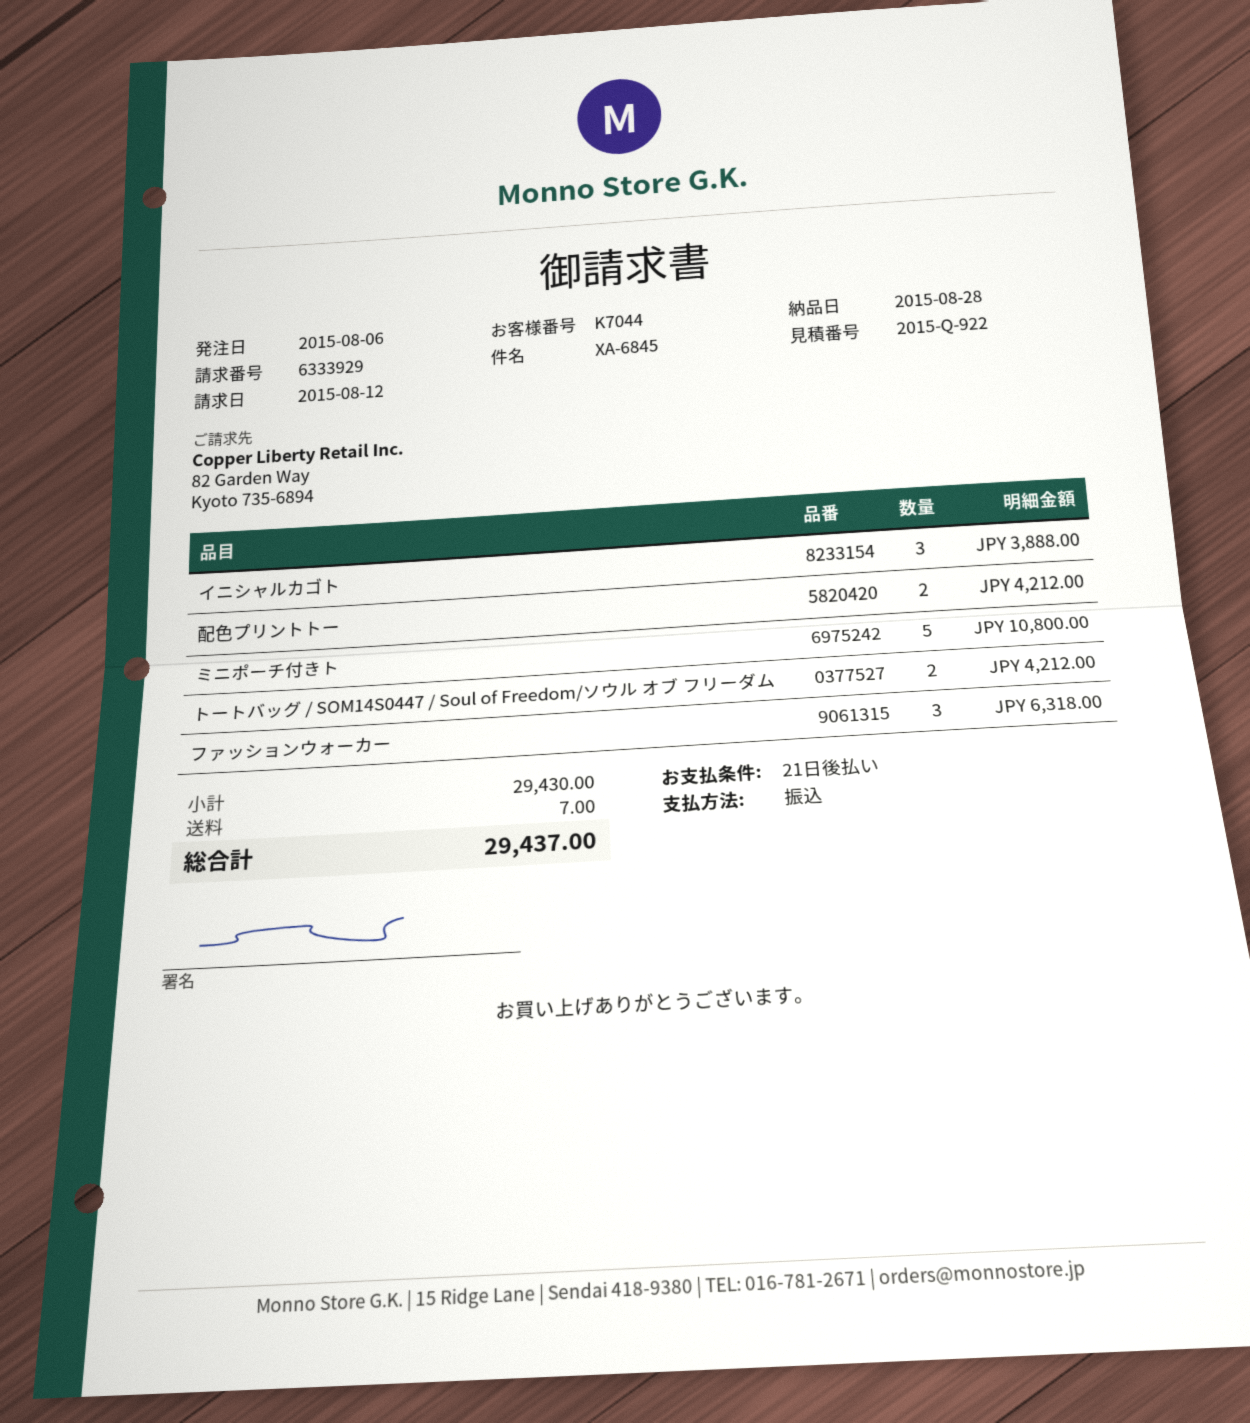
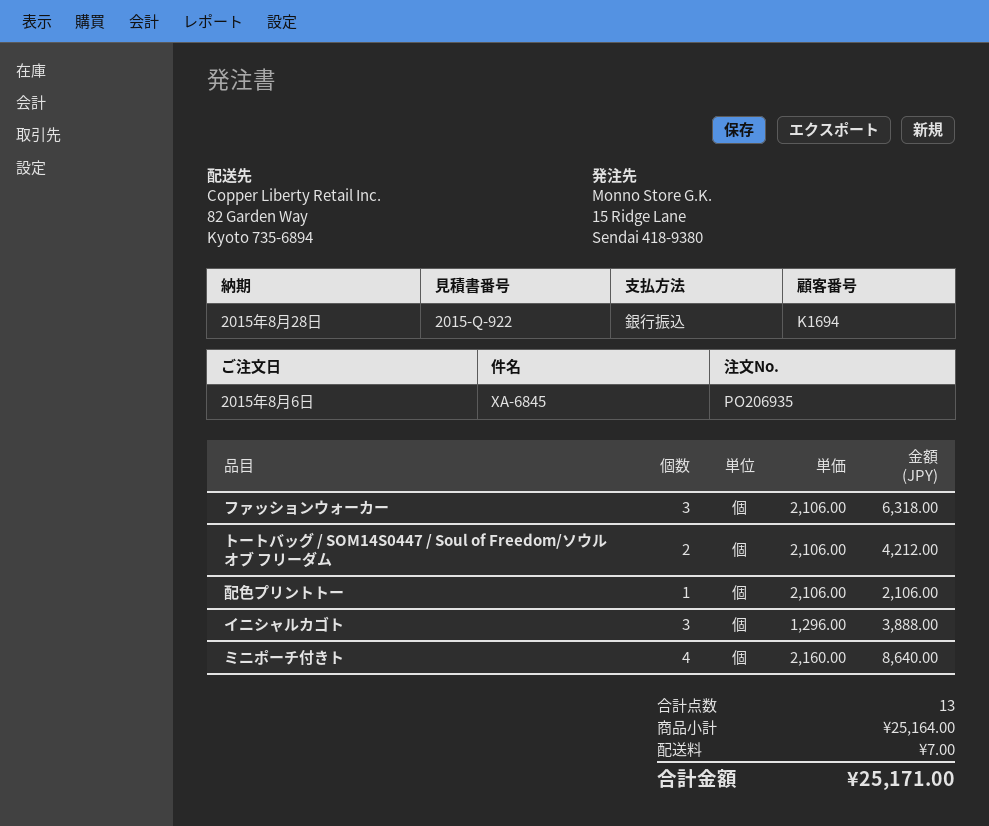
customer number: K7044 -> K1694
配色プリントトー: 2 for 4212.00 -> 1 for 2106.00
ミニポーチ付きト: 5 for 10800.00 -> 4 for 8640.00
subtotal: 29430.00 -> 25164.00
total: 29437.00 -> 25171.00

